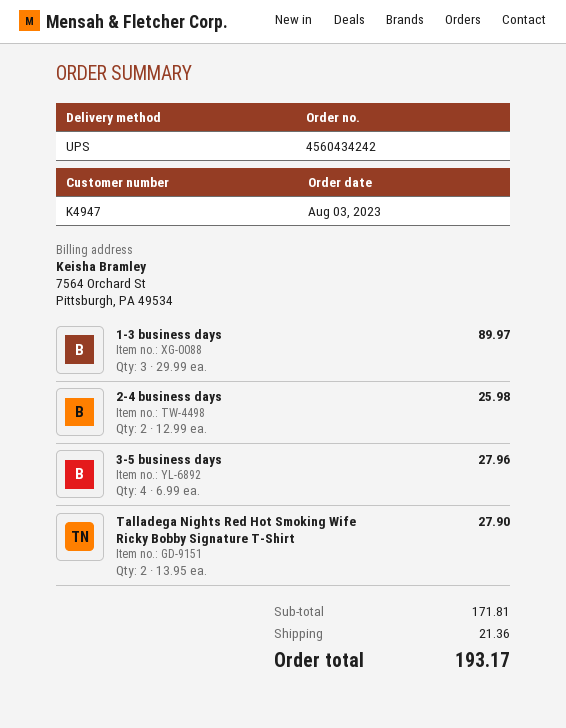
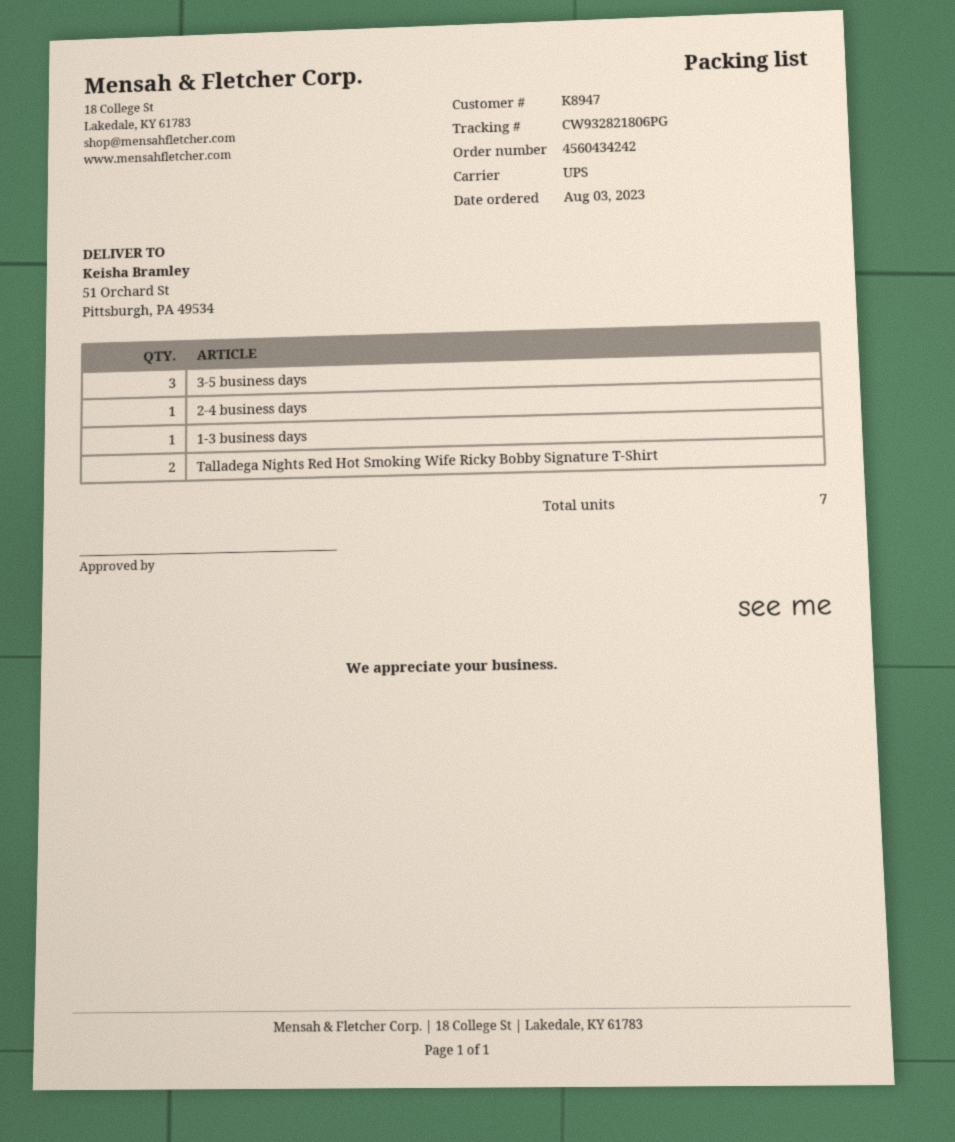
customer number: K4947 -> K8947
1-3 business days: 3 -> 1
2-4 business days: 2 -> 1
3-5 business days: 4 -> 3

